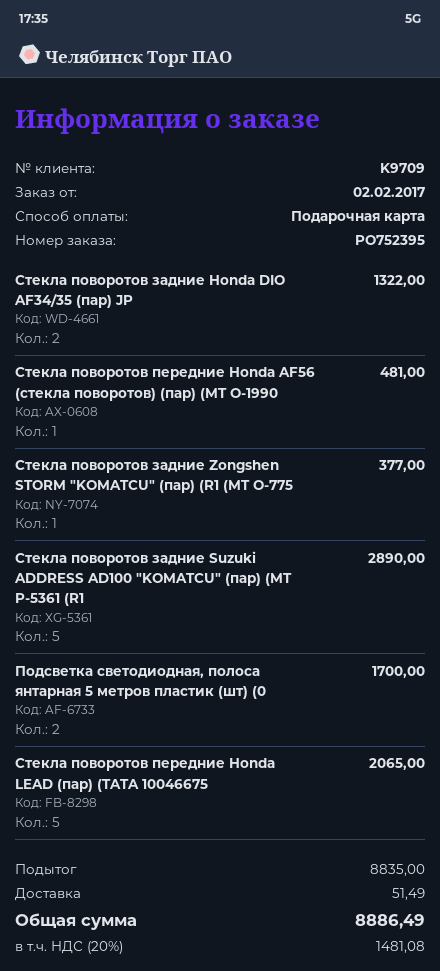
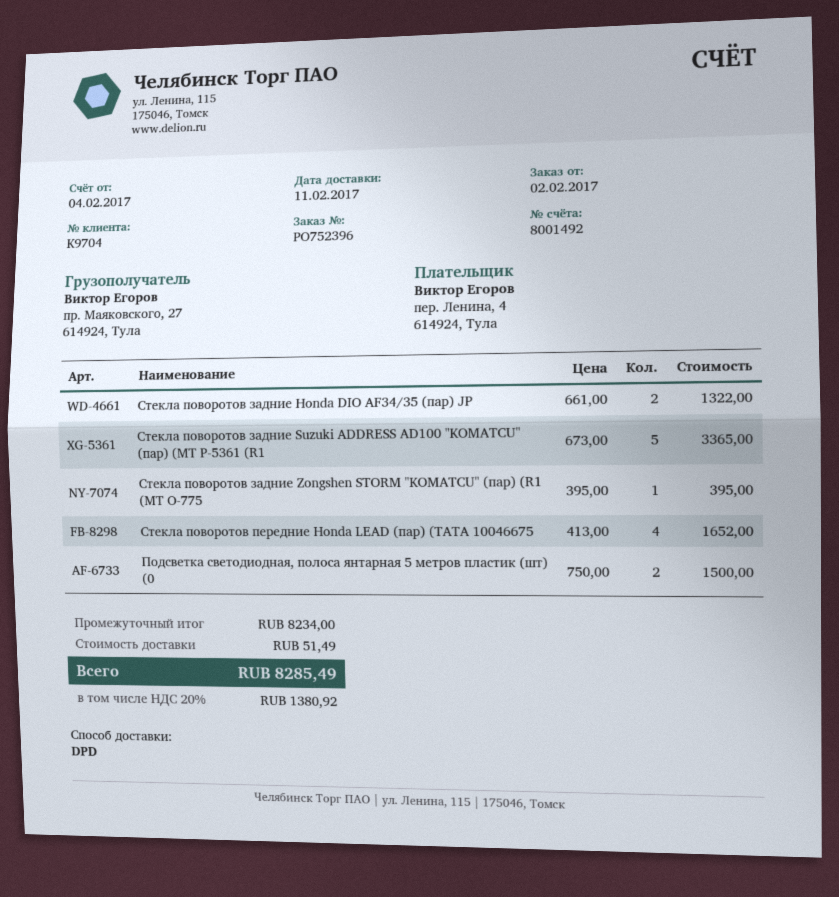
order number: PO752395 -> PO752396
customer number: K9709 -> K9704
Стекла поворотов передние Honda AF56 (стекла поворотов) (пар) (MT O-1990: 1 for 481.00 -> none
Стекла поворотов задние Zongshen STORM "KOMATCU" (пар) (R1 (MT O-775: 1 for 377.00 -> 1 for 395.00
Стекла поворотов задние Suzuki ADDRESS AD100 "KOMATCU" (пар) (MT P-5361 (R1: 5 for 2890.00 -> 5 for 3365.00
Подсветка светодиодная, полоса янтарная 5 метров пластик (шт) (0: 2 for 1700.00 -> 2 for 1500.00
Стекла поворотов передние Honda LEAD (пар) (TATA 10046675: 5 for 2065.00 -> 4 for 1652.00
subtotal: 8835.00 -> 8234.00
tax: 20% = 1481.08 -> 20% = 1380.92
total: 8886.49 -> 8285.49

